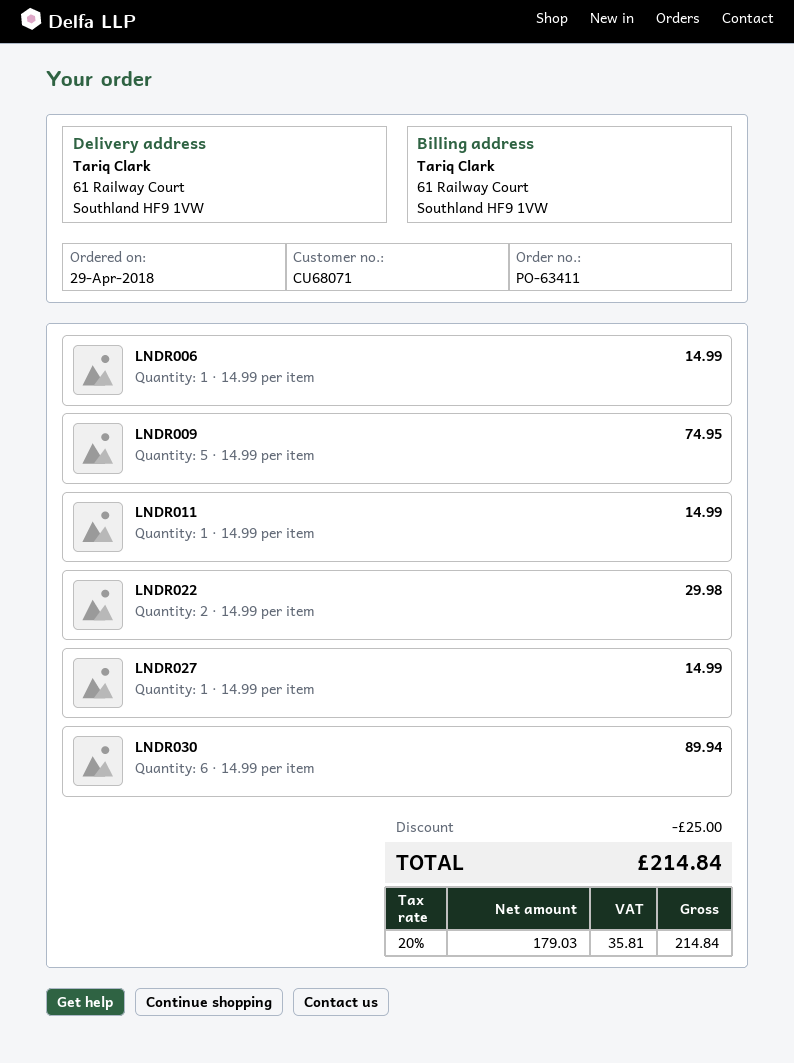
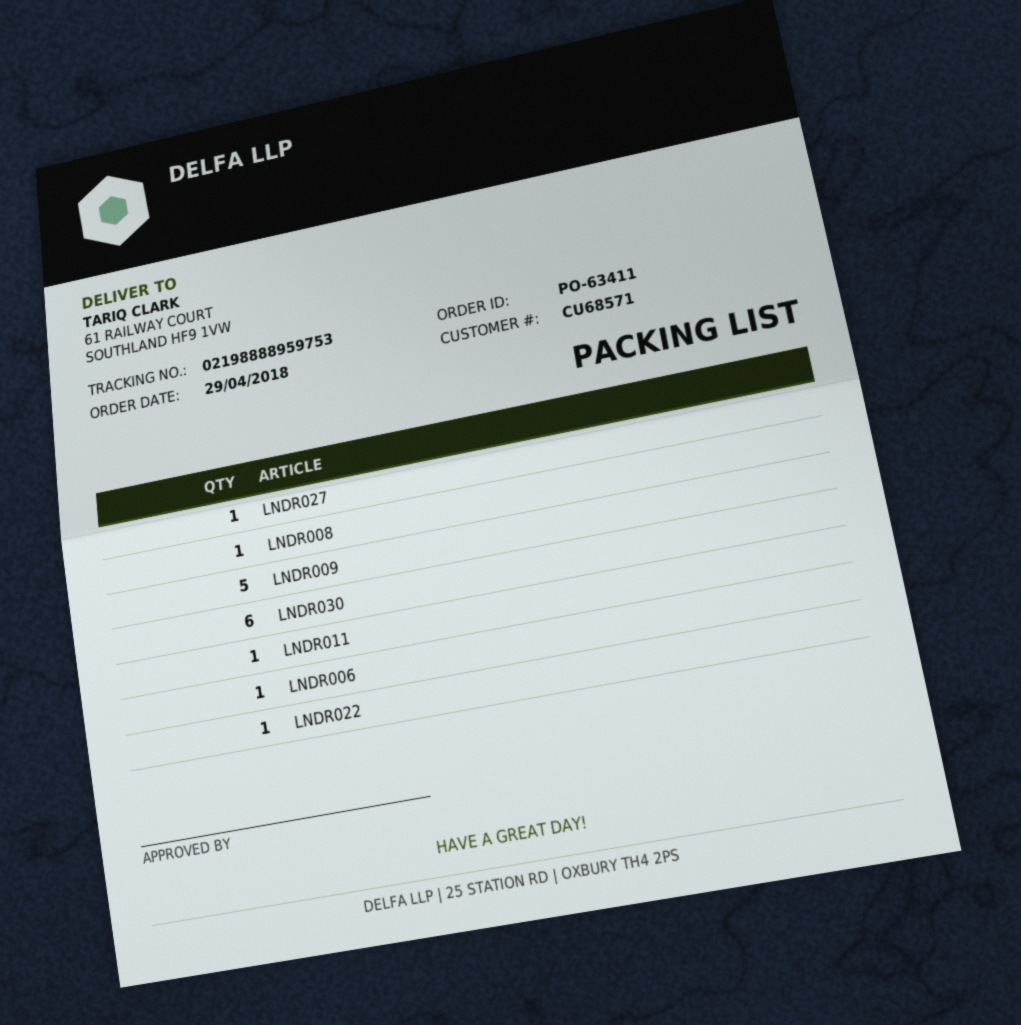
customer number: CU68071 -> CU68571
LNDR022: 2 -> 1
LNDR008: none -> 1

